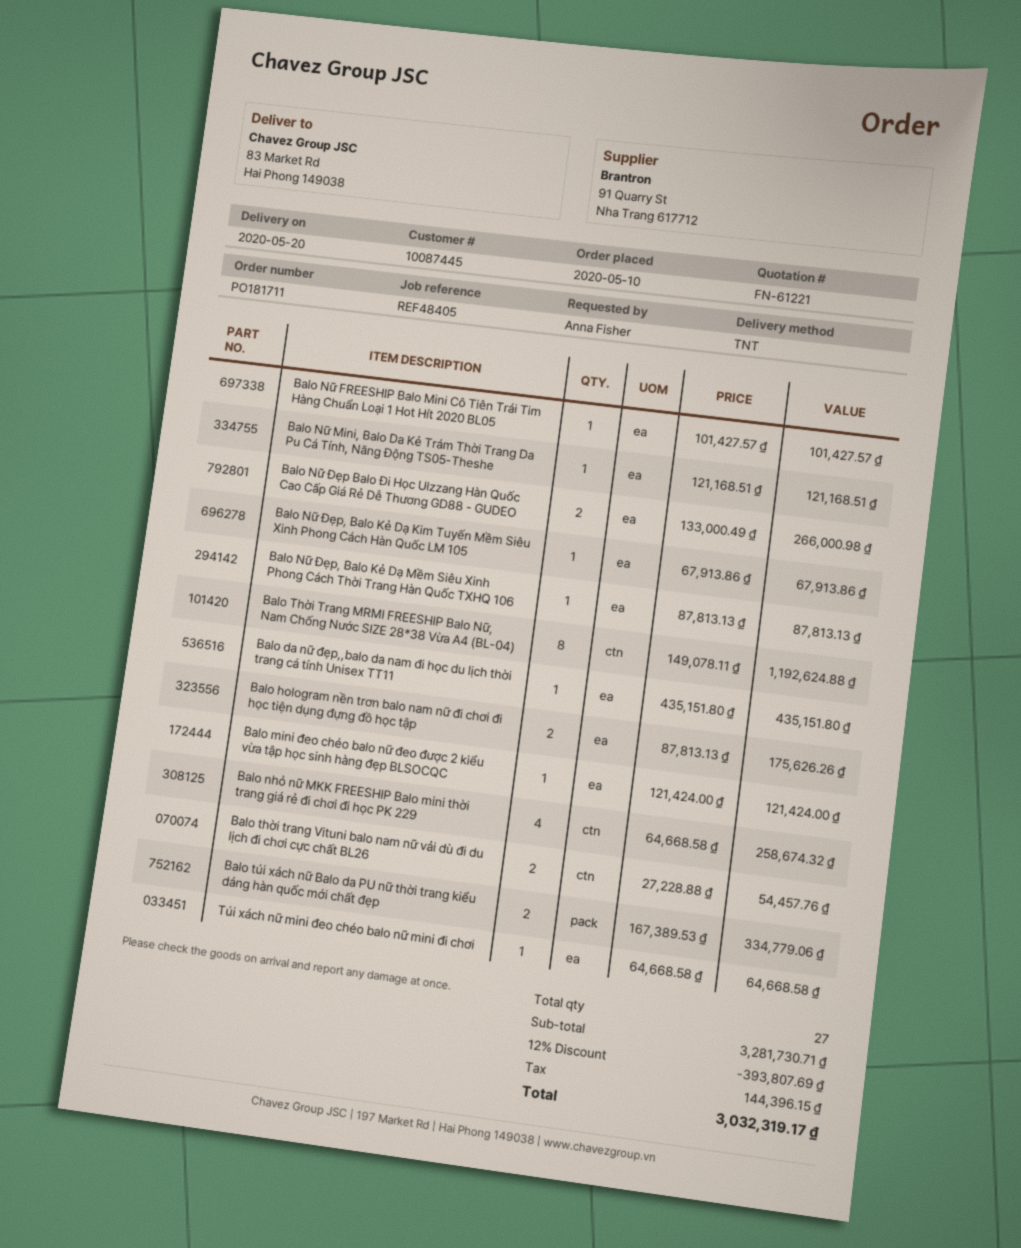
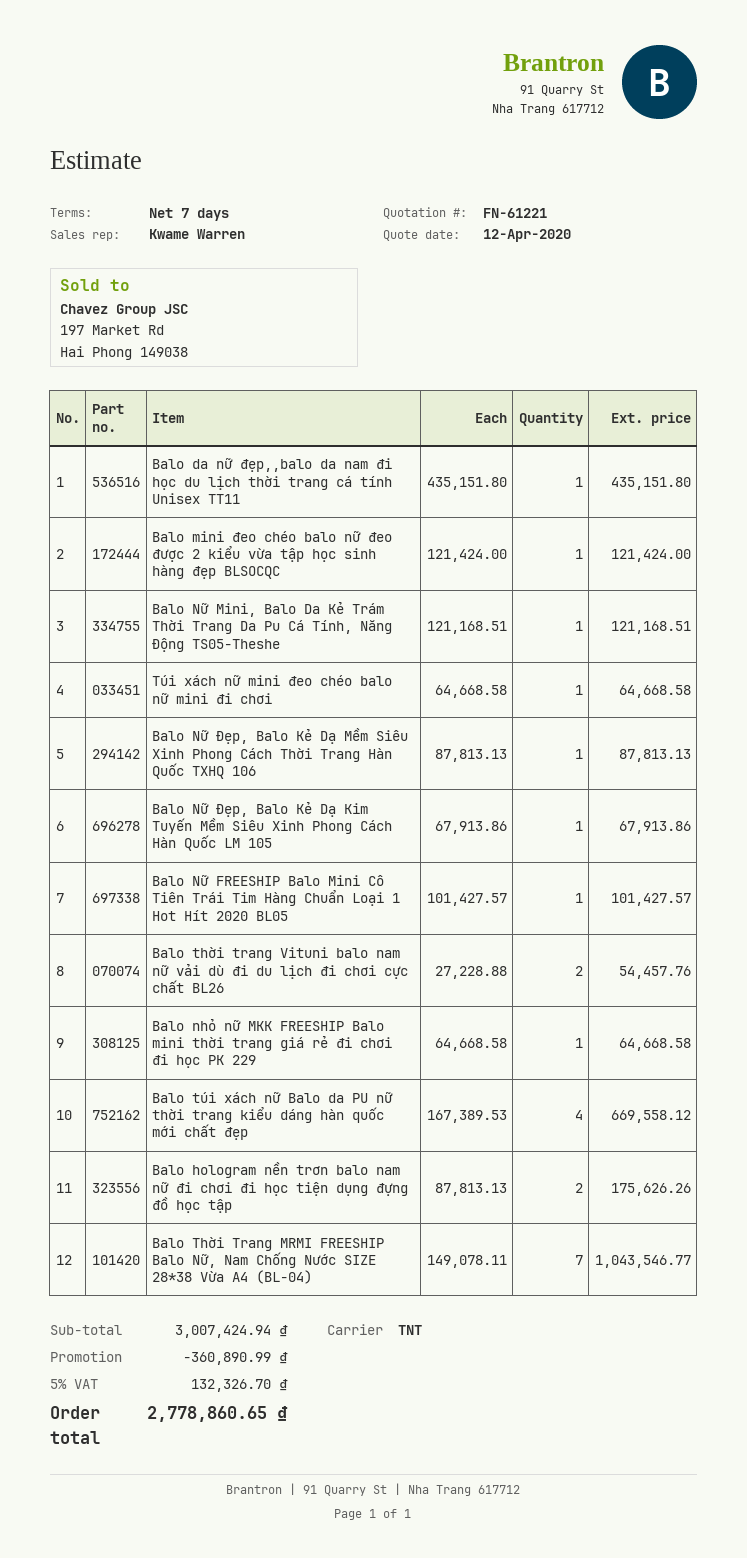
Balo Nữ Đẹp Balo Đi Học Ulzzang Hàn Quốc Cao Cấp Giá Rẻ Dễ Thương GD88 - GUDEO: 2 x 133000.49 = 266000.98 -> none
Balo Thời Trang MRMI FREESHIP Balo Nữ, Nam Chống Nước SIZE 28*38 Vừa A4 (BL-04): 8 x 149078.11 = 1192624.88 -> 7 x 149078.11 = 1043546.77
Balo nhỏ nữ MKK FREESHIP Balo mini thời trang giá rẻ đi chơi đi học PK 229: 4 x 64668.58 = 258674.32 -> 1 x 64668.58 = 64668.58
Balo túi xách nữ Balo da PU nữ thời trang kiểu dáng hàn quốc mới chất đẹp: 2 x 167389.53 = 334779.06 -> 4 x 167389.53 = 669558.12
subtotal: 3281730.71 -> 3007424.94
discount: 393807.69 -> 360890.99
tax: 144396.15 -> 132326.70
total: 3032319.17 -> 2778860.65

